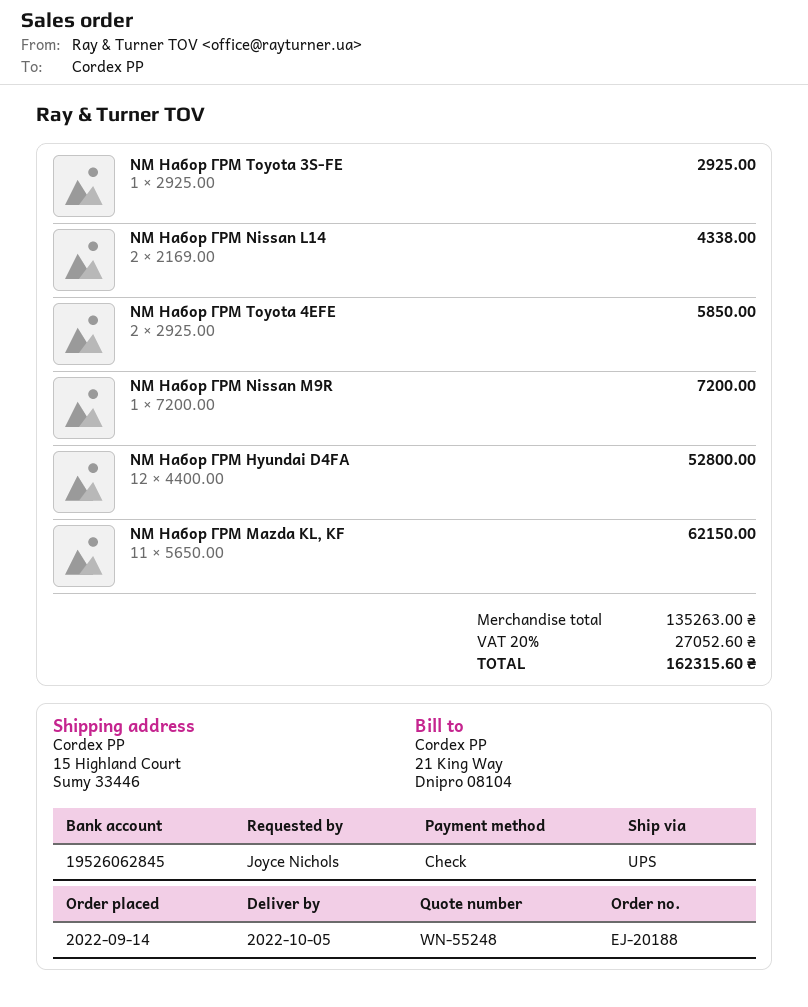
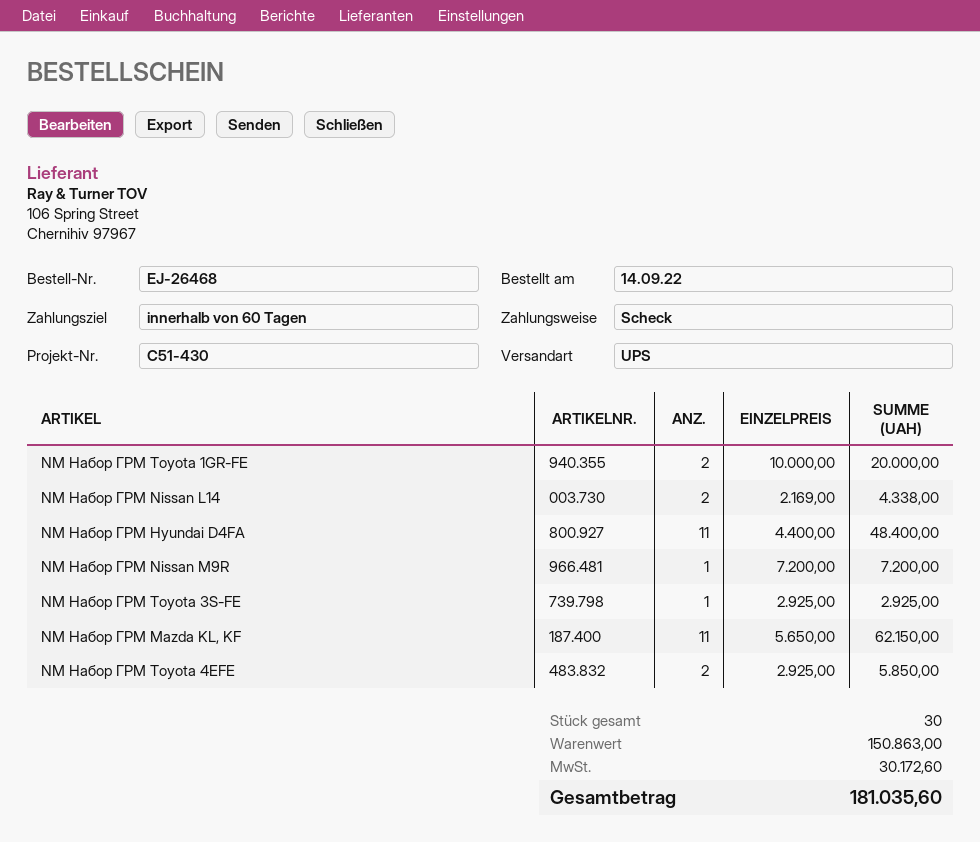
order number: EJ-20188 -> EJ-26468
NM Набор ГРМ Hyundai D4FA: 12 x 4400.00 = 52800.00 -> 11 x 4400.00 = 48400.00
NM Набор ГРМ Toyota 1GR-FE: none -> 2 x 10000.00 = 20000.00
subtotal: 135263.00 -> 150863.00
tax: 27052.60 -> 30172.60
total: 162315.60 -> 181035.60

